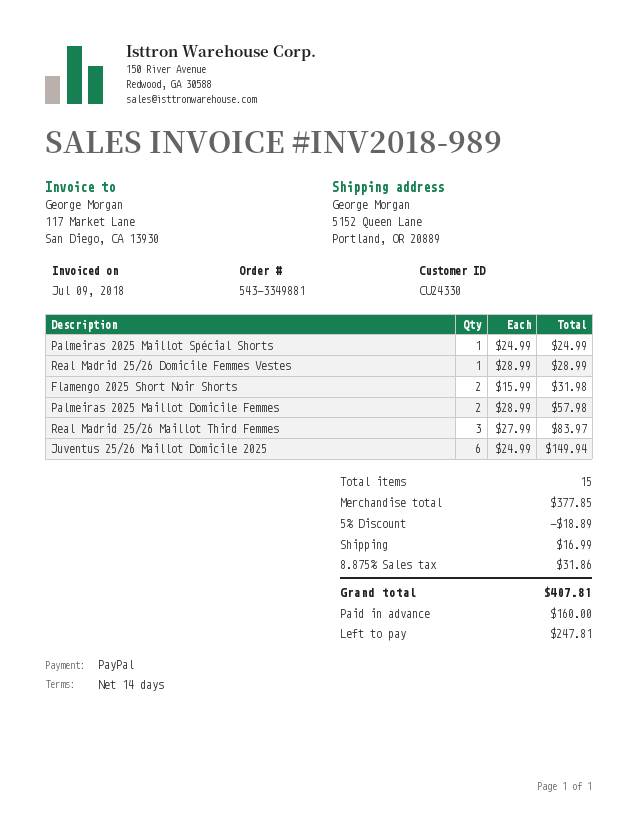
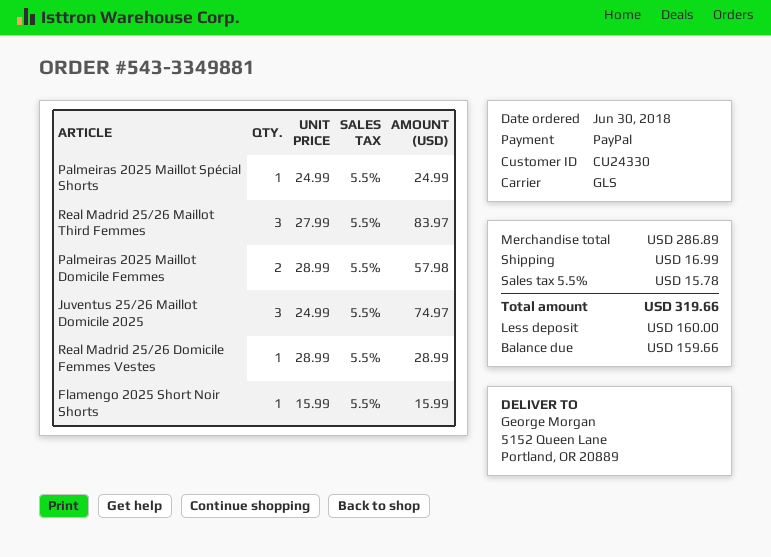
Flamengo 2025 Short Noir Shorts: 2 x 15.99 = 31.98 -> 1 x 15.99 = 15.99
Juventus 25/26 Maillot Domicile 2025: 6 x 24.99 = 149.94 -> 3 x 24.99 = 74.97
subtotal: 377.85 -> 286.89
discount: 5% = 18.89 -> none
tax: 8.875% = 31.86 -> 5.5% = 15.78
total: 407.81 -> 319.66
balance: 247.81 -> 159.66

